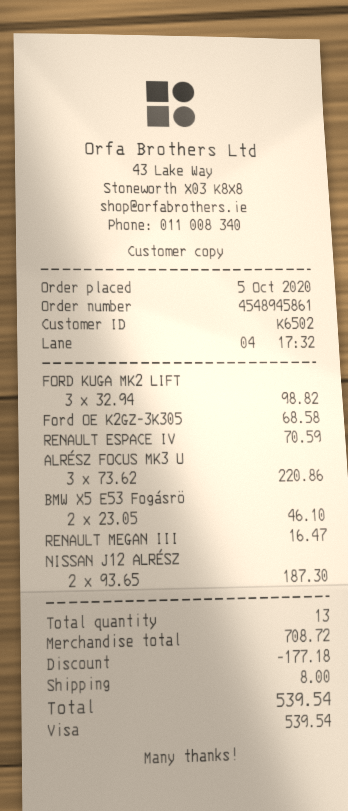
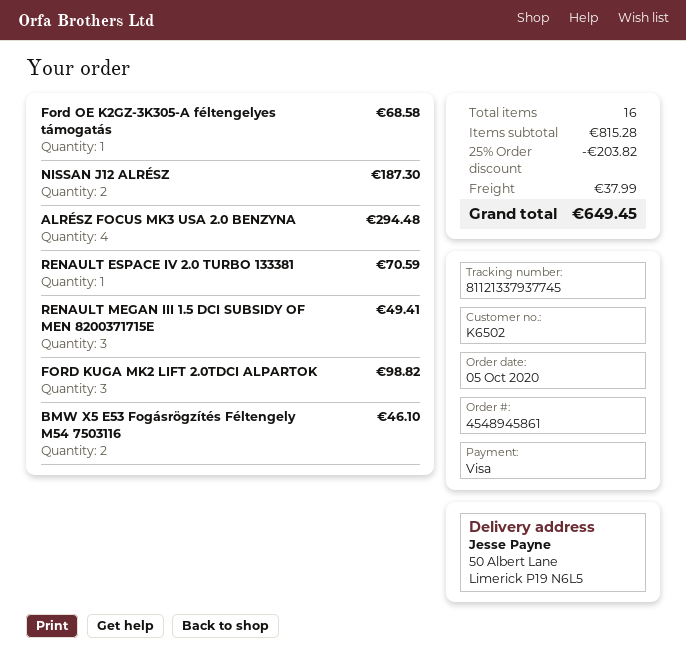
ALRÉSZ FOCUS MK3 U: 3 for 220.86 -> 4 for 294.48
RENAULT MEGAN III: 1 for 16.47 -> 3 for 49.41
total quantity: 13 -> 16
subtotal: 708.72 -> 815.28
discount: 177.18 -> 203.82
shipping: 8.00 -> 37.99
total: 539.54 -> 649.45

